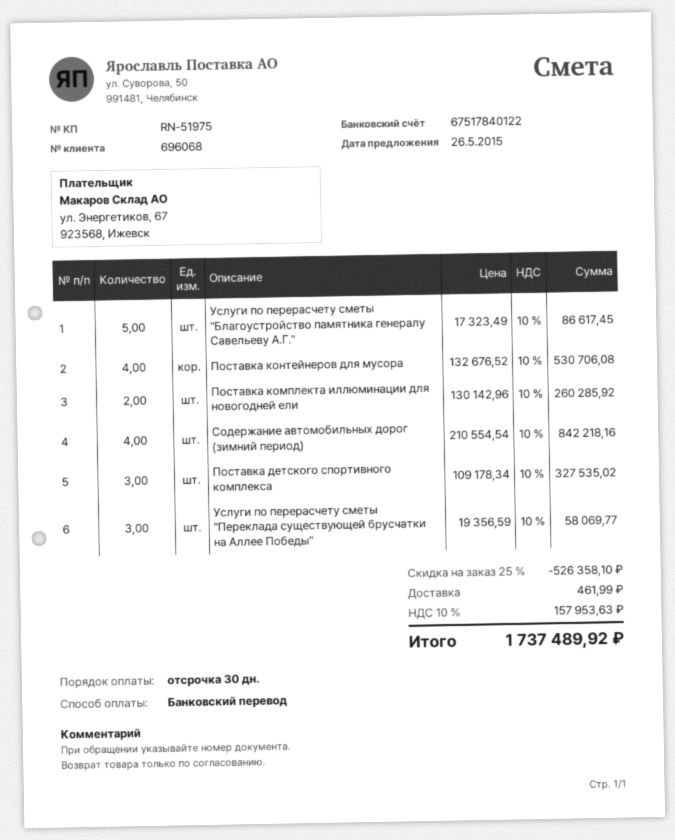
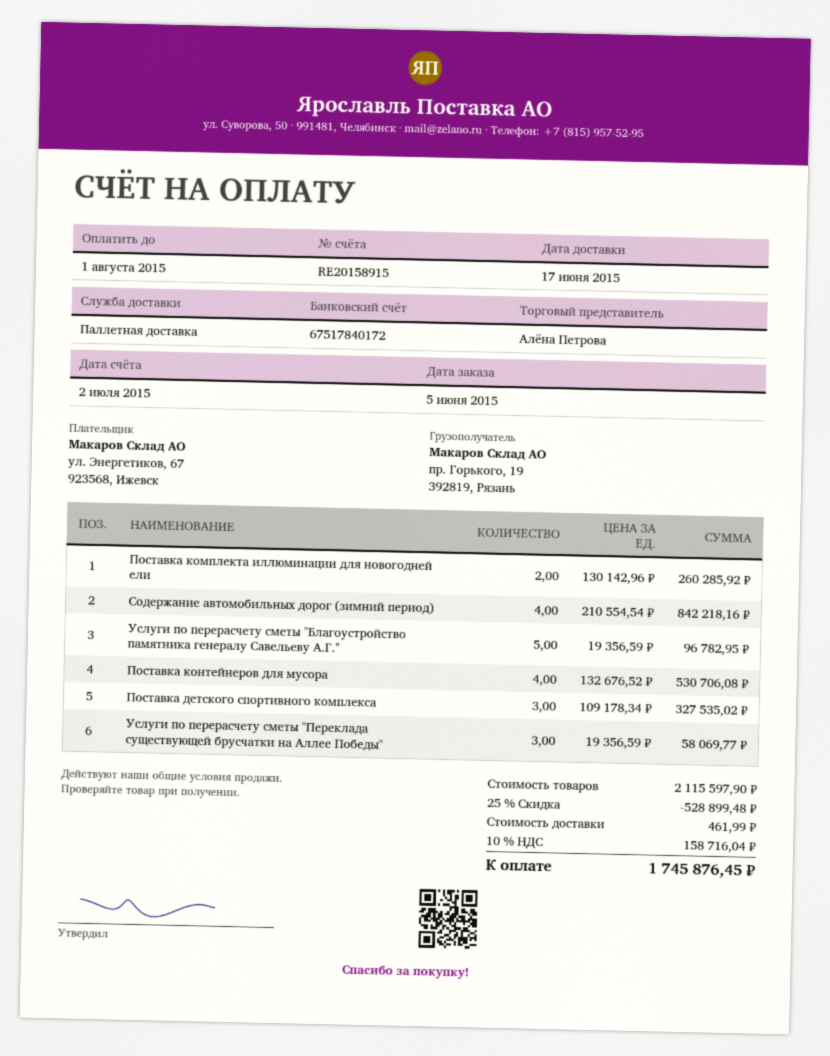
bank account: 67517840122 -> 67517840172
Услуги по перерасчету сметы "Благоустройство памятника генералу Савельеву А.Г.": 5 x 17323.49 = 86617.45 -> 5 x 19356.59 = 96782.95
discount: 25% = 526358.10 -> 25% = 528899.48
tax: 10% = 157953.63 -> 10% = 158716.04
total: 1737489.92 -> 1745876.45

